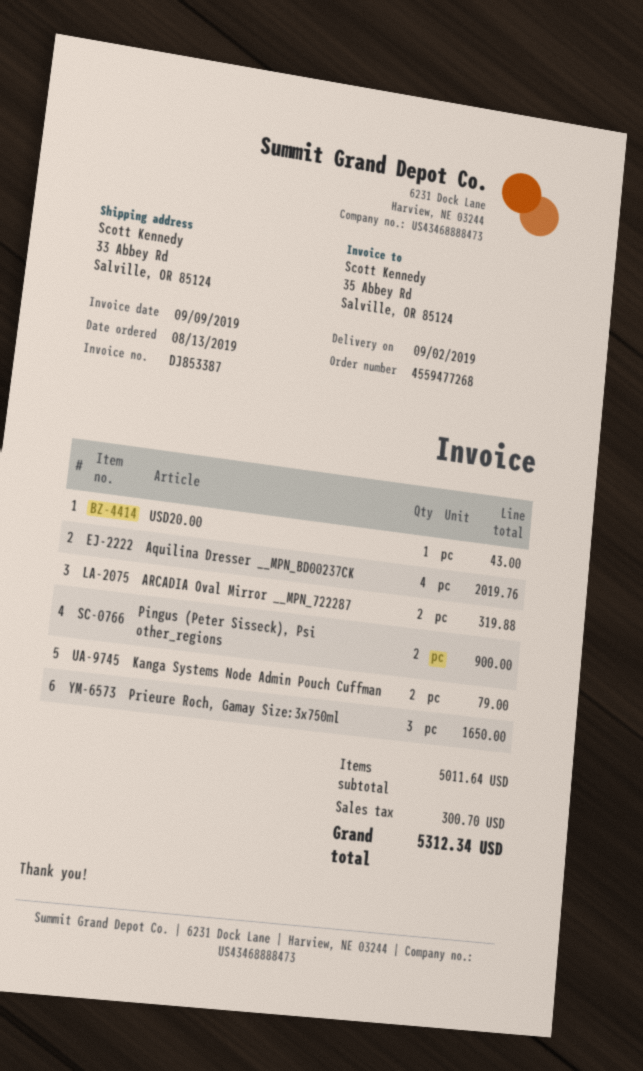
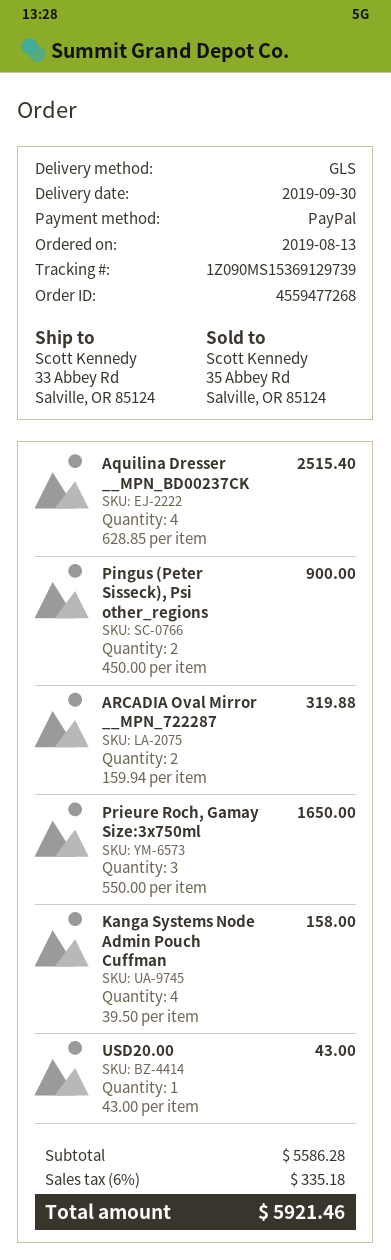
delivery date: 2019-09-02 -> 2019-09-30
Aquilina Dresser __MPN_BD00237CK: 4 for 2019.76 -> 4 for 2515.40
Kanga Systems Node Admin Pouch Cuffman: 2 for 79.00 -> 4 for 158.00
subtotal: 5011.64 -> 5586.28
tax: 300.70 -> 335.18
total: 5312.34 -> 5921.46

